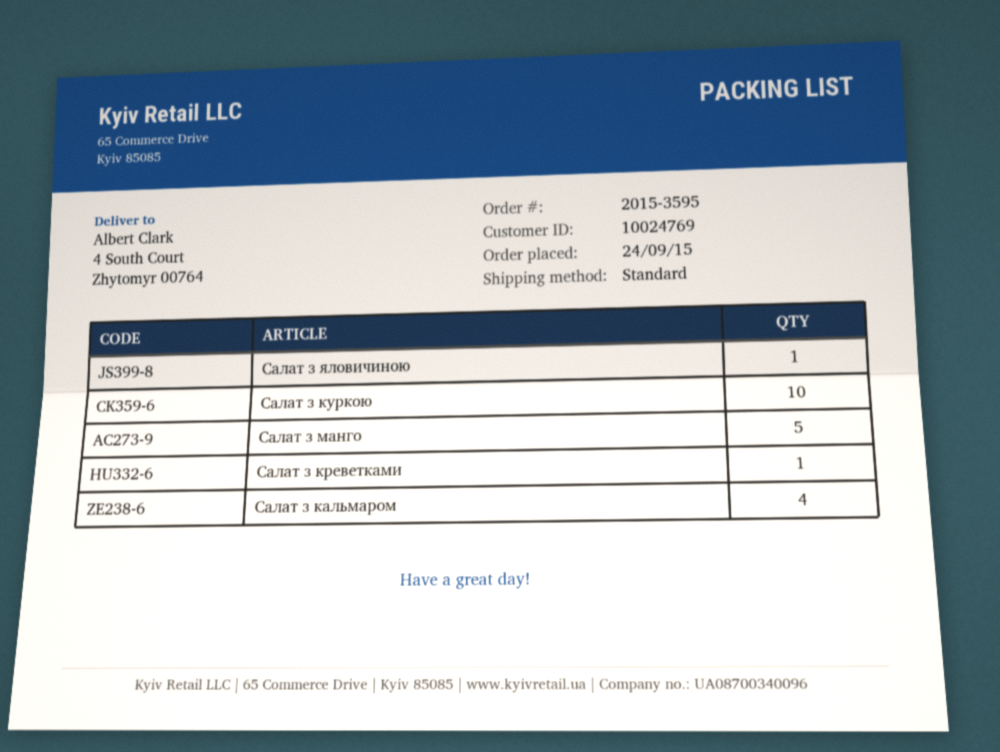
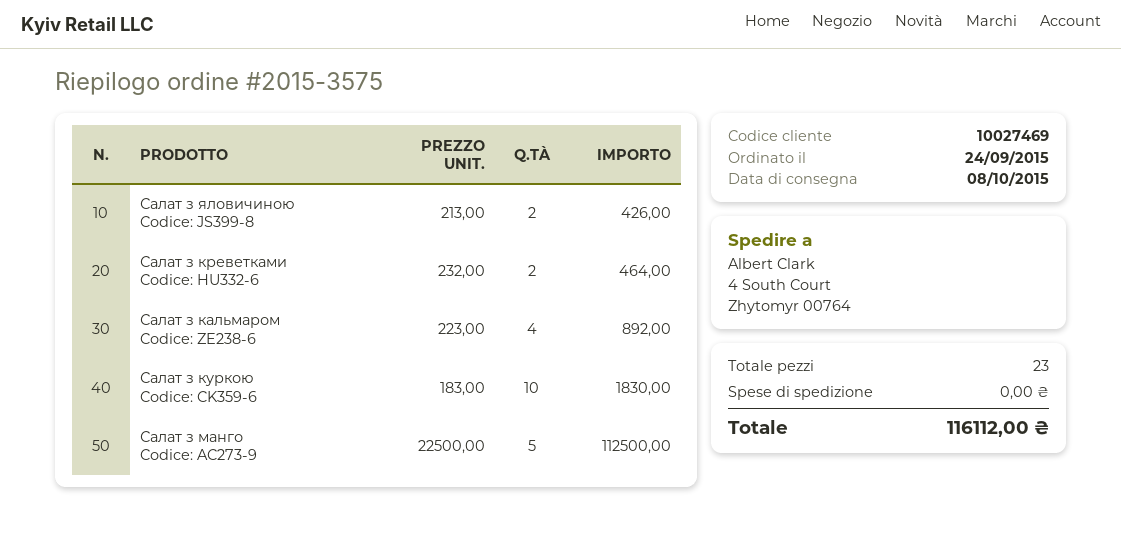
order number: 2015-3595 -> 2015-3575
customer number: 10024769 -> 10027469
Салат з яловичиною: 1 -> 2
Салат з креветками: 1 -> 2

